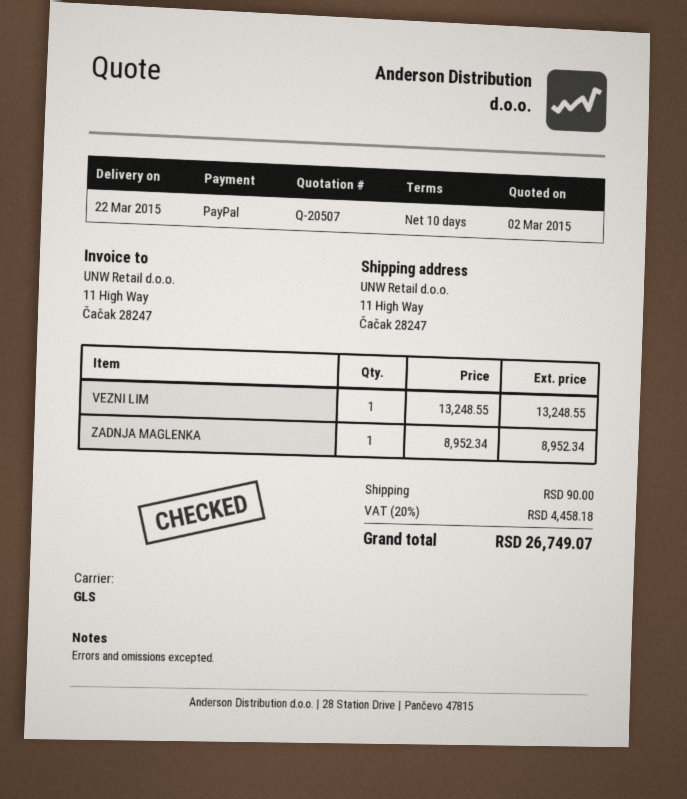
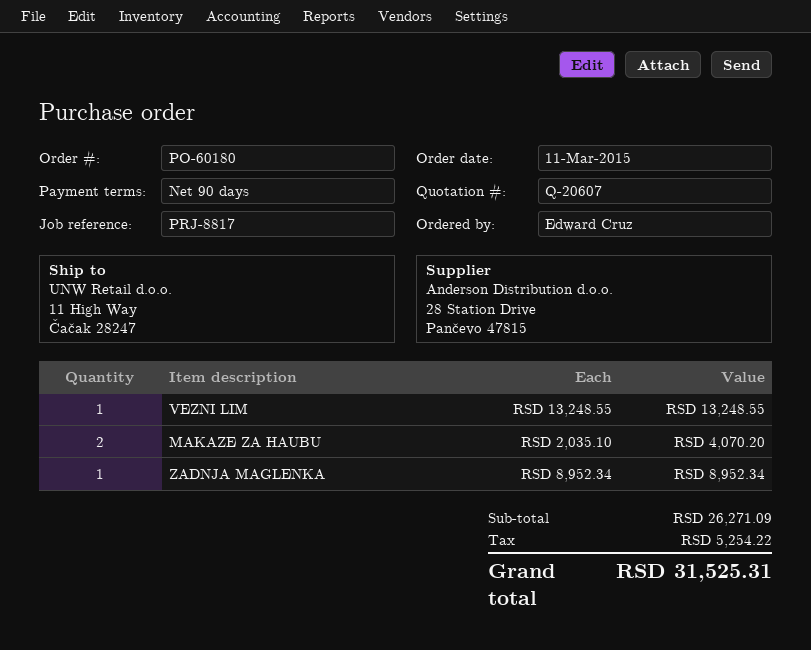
quote number: Q-20507 -> Q-20607
payment terms: 10 days -> 90 days
MAKAZE ZA HAUBU: none -> 2 x 2035.10 = 4070.20
shipping: 90.00 -> none
tax: 4458.18 -> 5254.22
total: 26749.07 -> 31525.31

